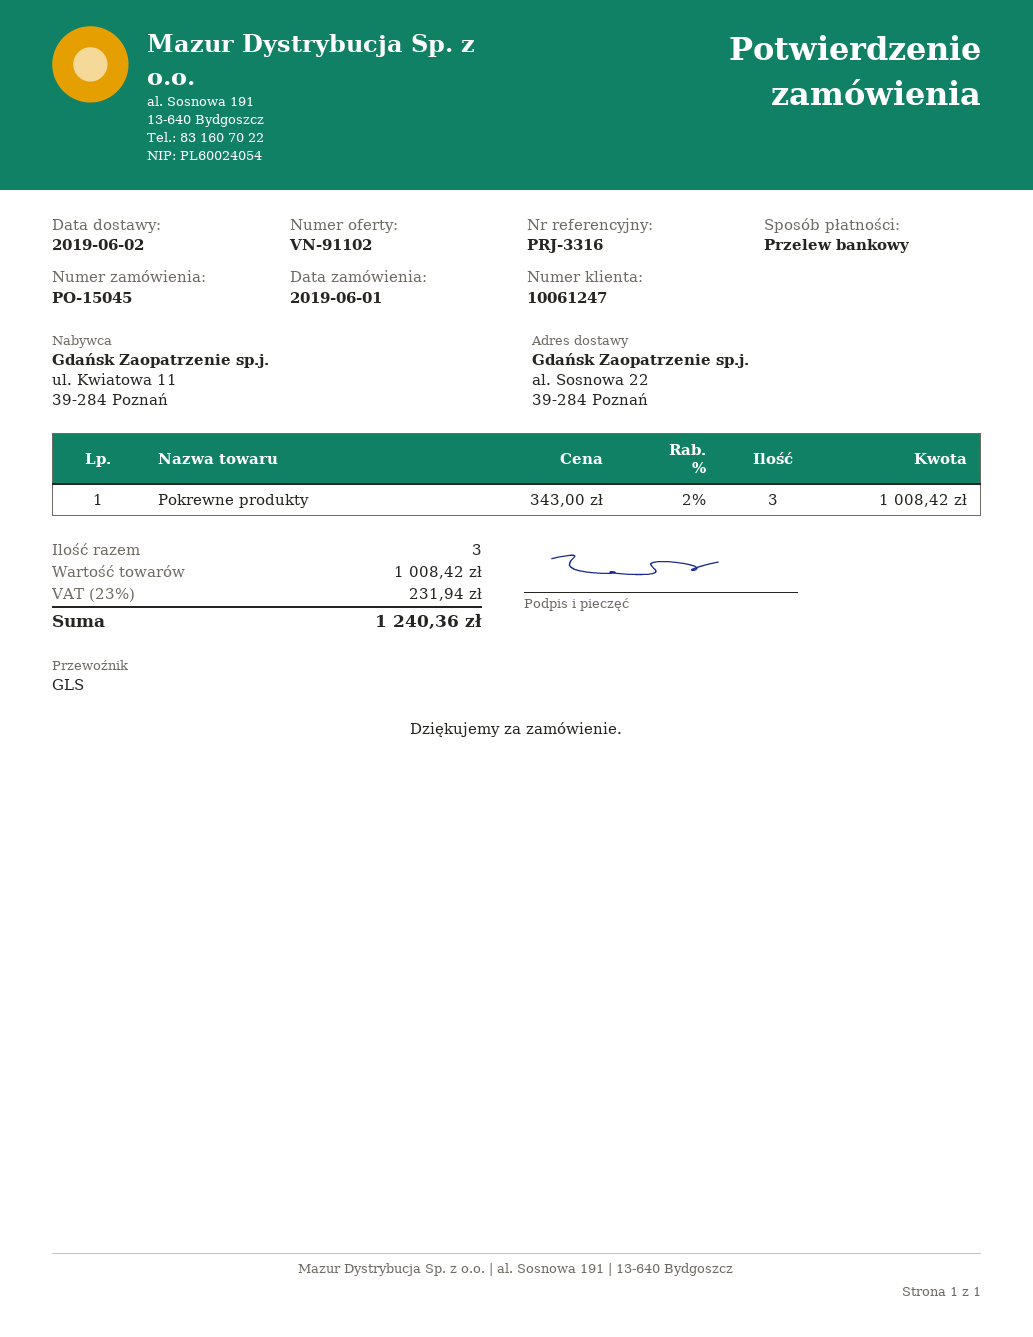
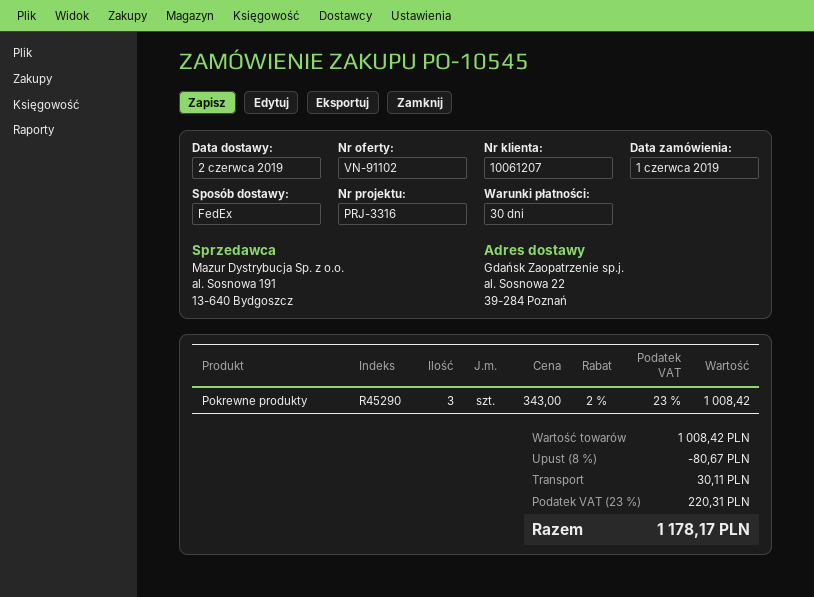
order number: PO-15045 -> PO-10545
customer number: 10061247 -> 10061207
shipping method: GLS -> FedEx
discount: none -> 8% = 80.67
shipping: none -> 30.11
tax: 23% = 231.94 -> 23% = 220.31
total: 1240.36 -> 1178.17

